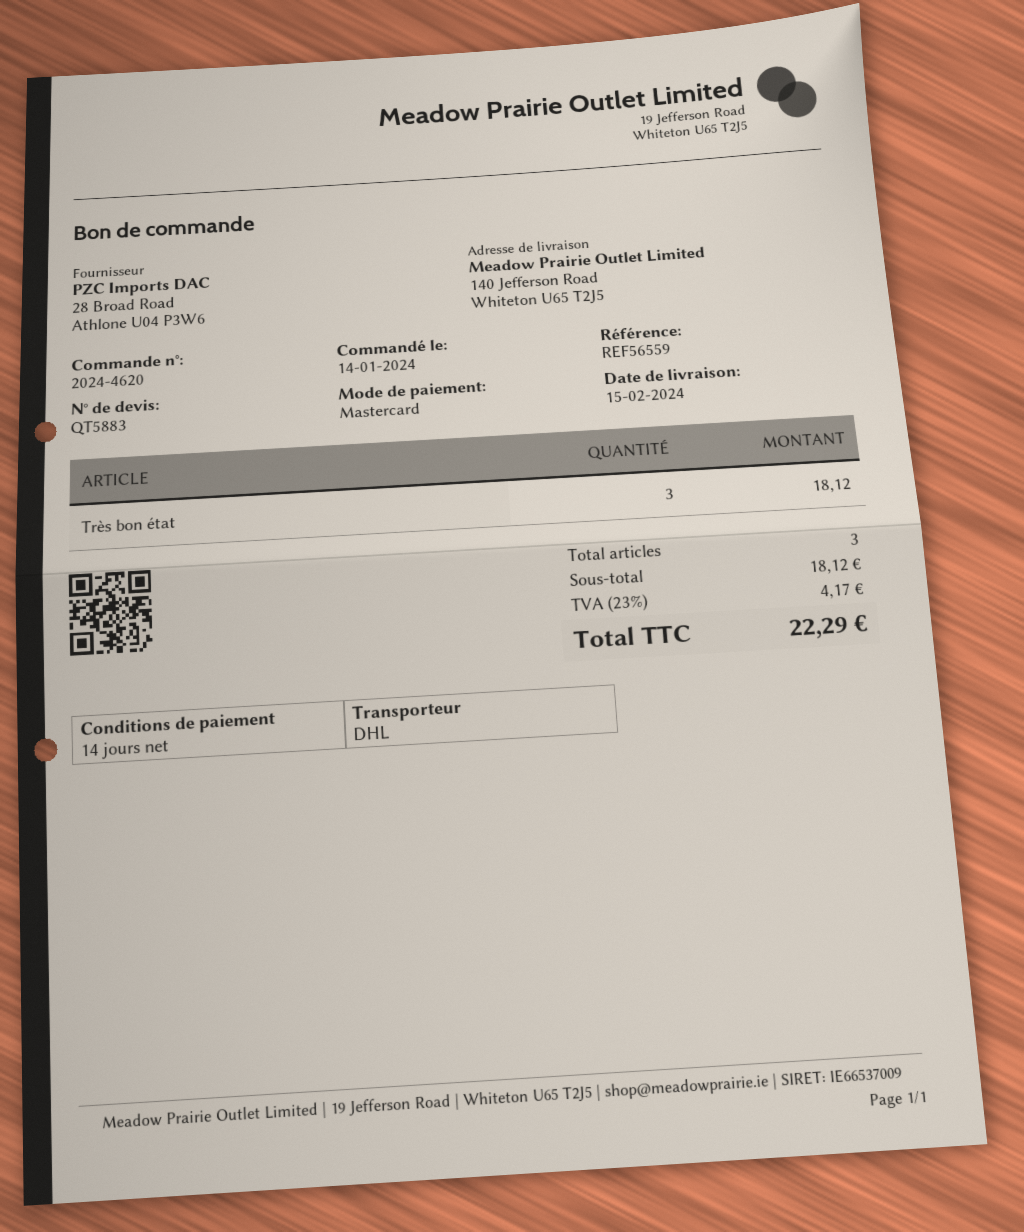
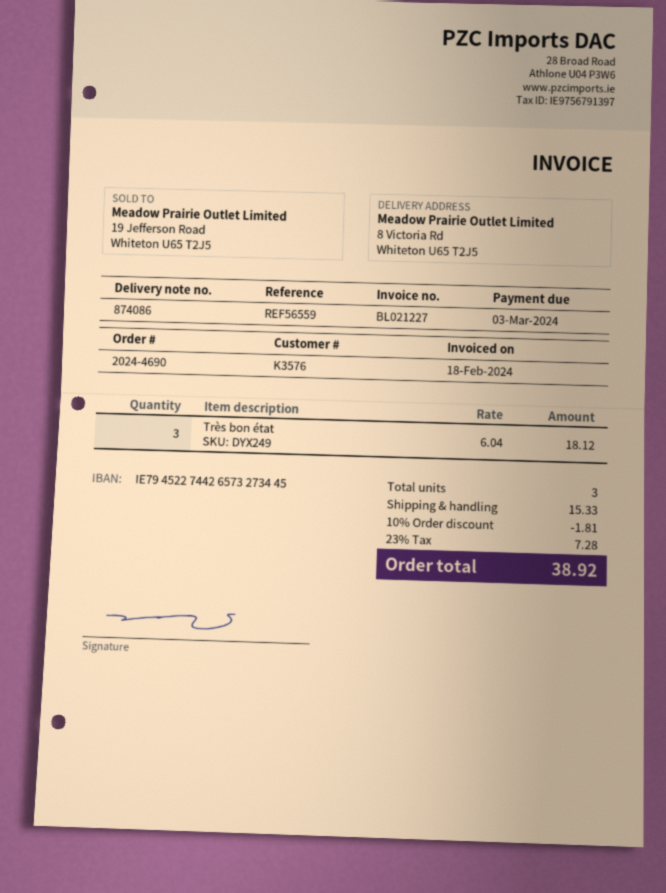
order number: 2024-4620 -> 2024-4690
ship to: 140 Jefferson Road, Whiteton U65 T2J5 -> 8 Victoria Rd, Whiteton U65 T2J5
discount: none -> 10% = 1.81
shipping: none -> 15.33
tax: 23% = 4.17 -> 23% = 7.28
total: 22.29 -> 38.92

